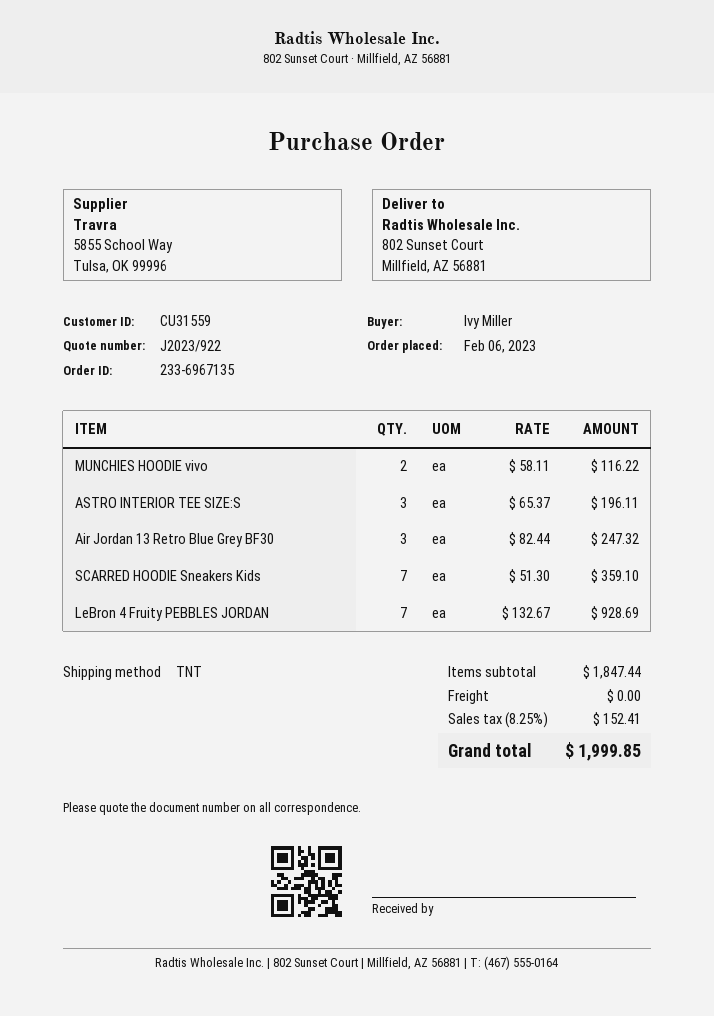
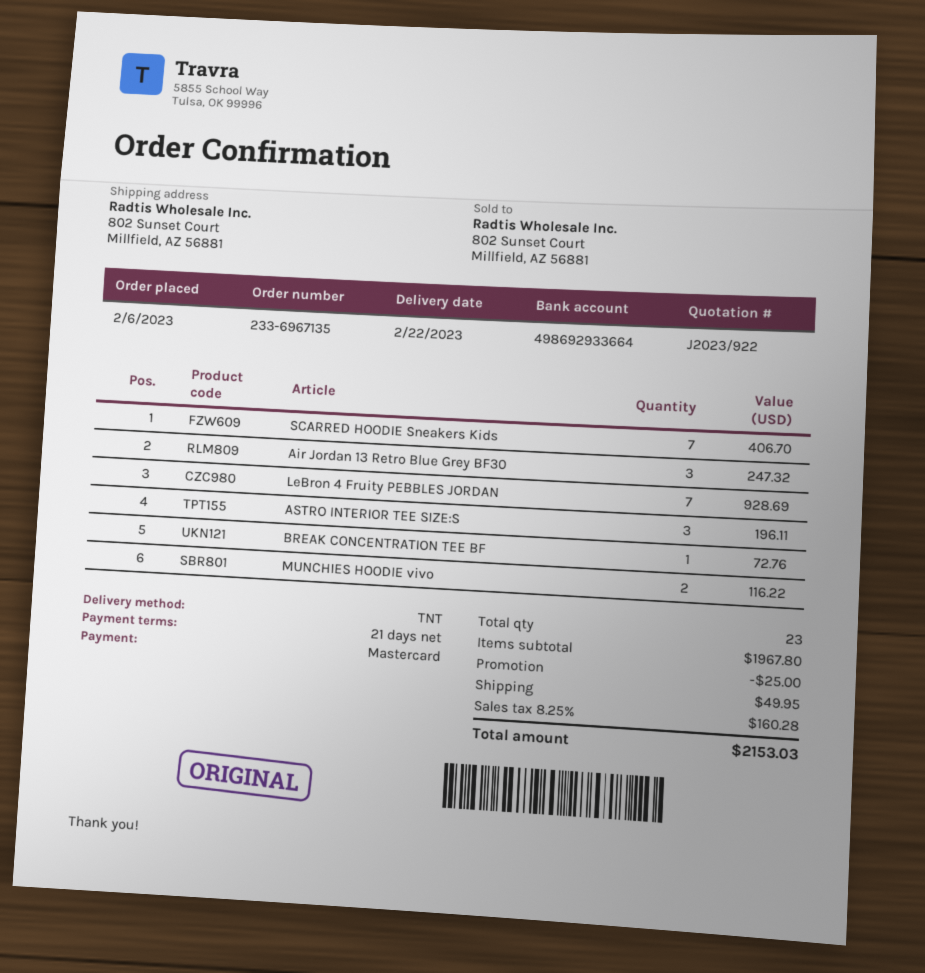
SCARRED HOODIE Sneakers Kids: 7 for 359.10 -> 7 for 406.70
BREAK CONCENTRATION TEE BF: none -> 1 for 72.76
subtotal: 1847.44 -> 1967.80
discount: none -> 25.00
shipping: 0.00 -> 49.95
tax: 8.25% = 152.41 -> 8.25% = 160.28
total: 1999.85 -> 2153.03

